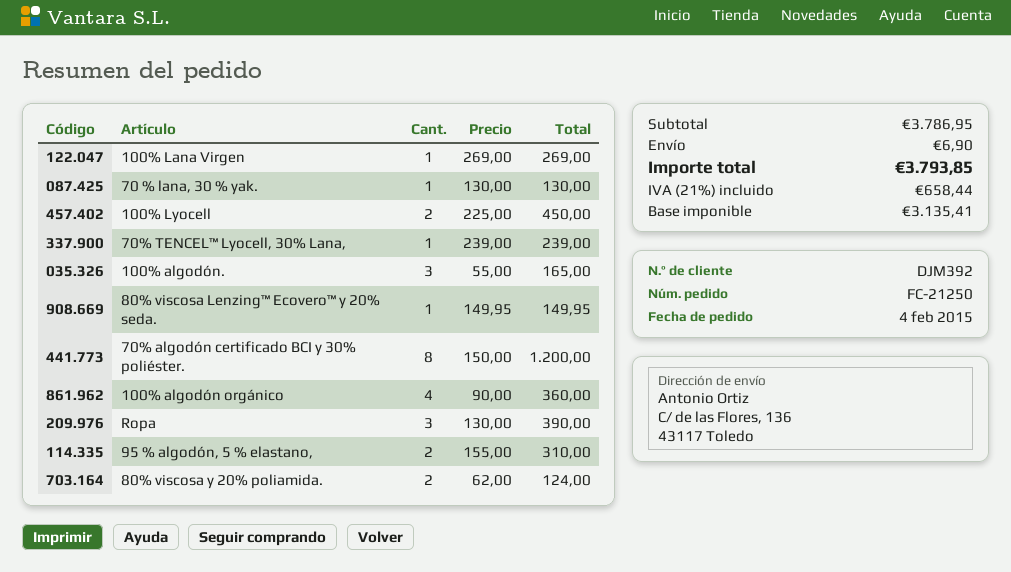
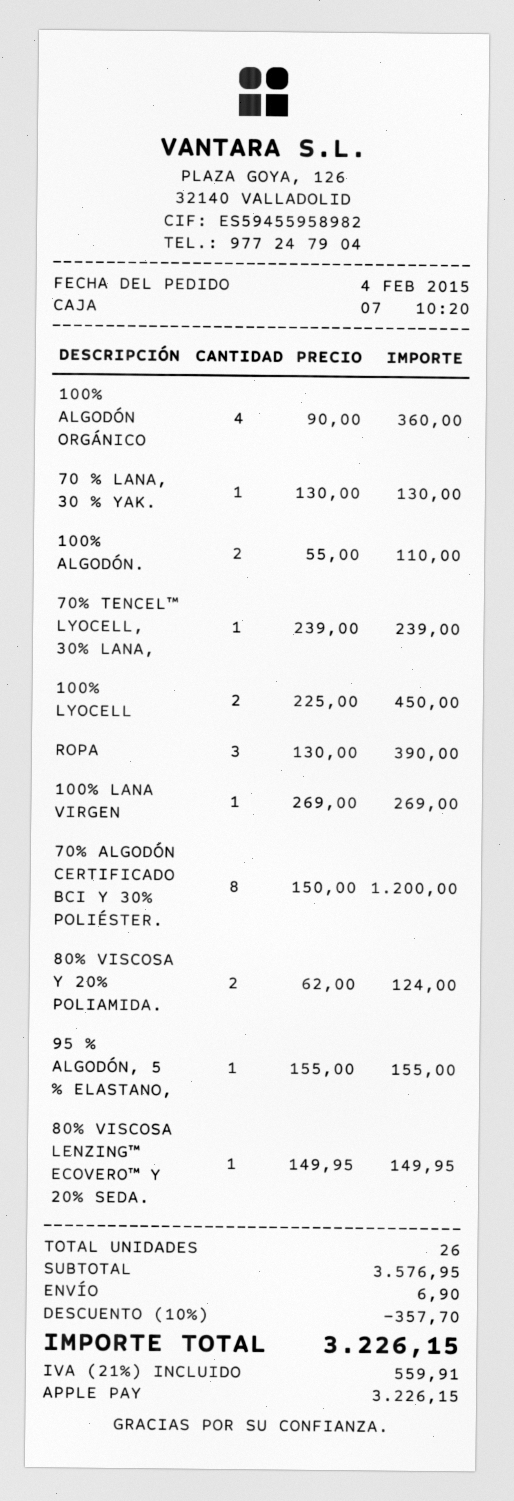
100% algodón.: 3 x 55.00 = 165.00 -> 2 x 55.00 = 110.00
95 % algodón, 5 % elastano,: 2 x 155.00 = 310.00 -> 1 x 155.00 = 155.00
subtotal: 3786.95 -> 3576.95
discount: none -> 10% = 357.70
tax: 21% = 658.44 -> 21% = 559.91
total: 3793.85 -> 3226.15

